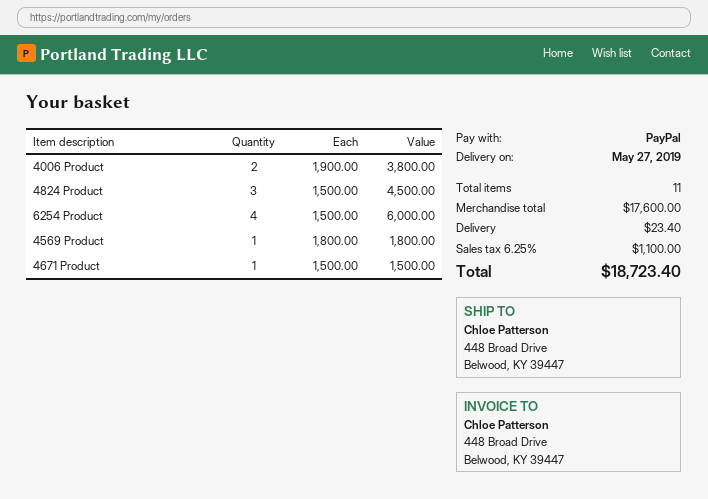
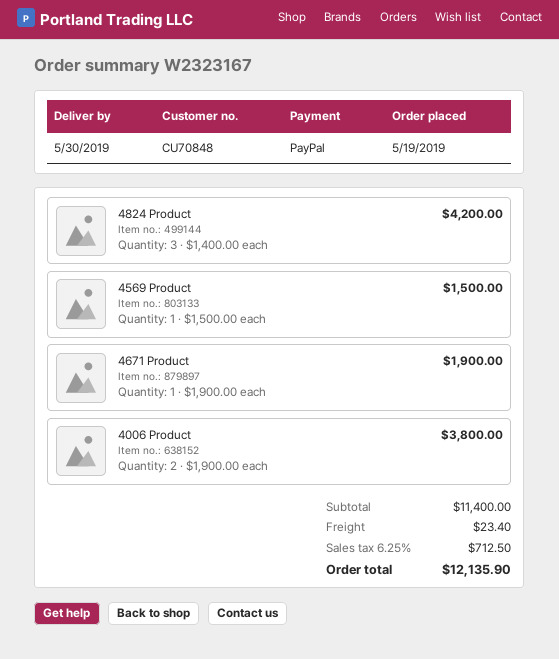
delivery date: 2019-05-27 -> 2019-05-30
4824 Product: 3 x 1500.00 = 4500.00 -> 3 x 1400.00 = 4200.00
6254 Product: 4 x 1500.00 = 6000.00 -> none
4569 Product: 1 x 1800.00 = 1800.00 -> 1 x 1500.00 = 1500.00
4671 Product: 1 x 1500.00 = 1500.00 -> 1 x 1900.00 = 1900.00
subtotal: 17600.00 -> 11400.00
tax: 6.25% = 1100.00 -> 6.25% = 712.50
total: 18723.40 -> 12135.90

